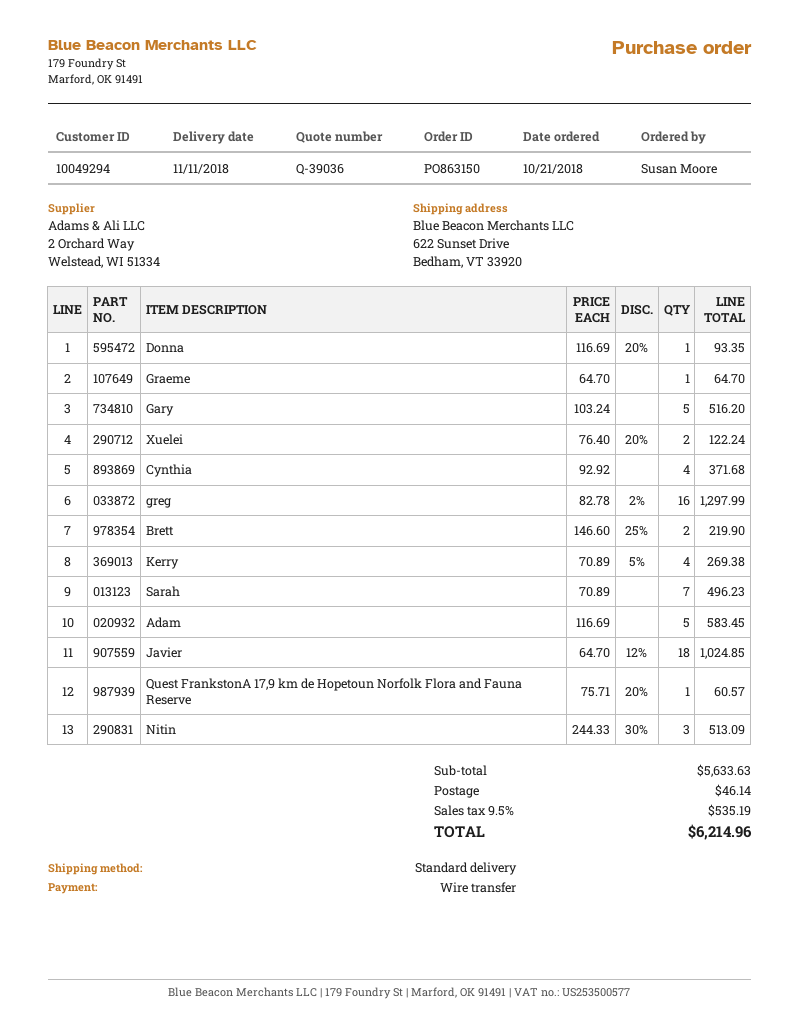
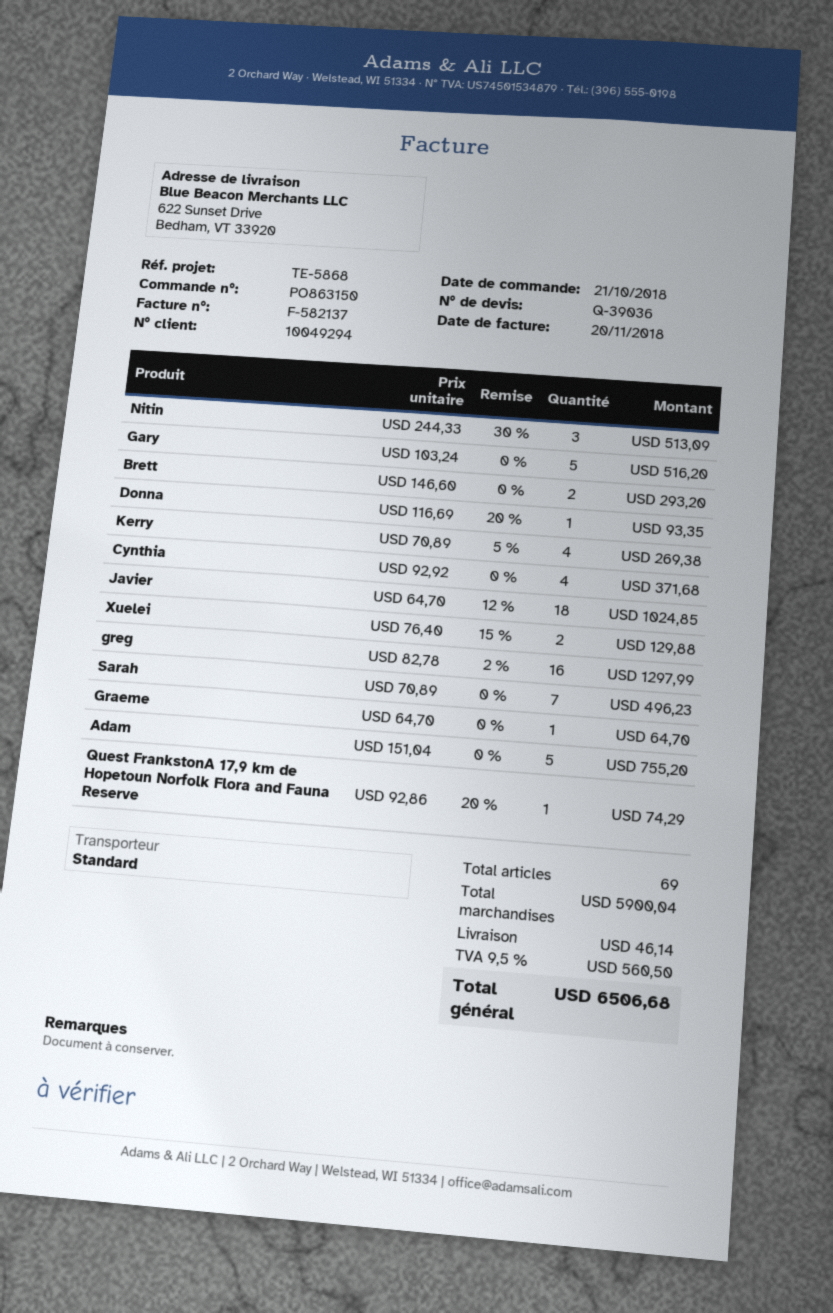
Xuelei: 2 x 76.40 - 20% = 122.24 -> 2 x 76.40 - 15% = 129.88
Brett: 2 x 146.60 - 25% = 219.90 -> 2 x 146.60 = 293.20
Adam: 5 x 116.69 = 583.45 -> 5 x 151.04 = 755.20
Quest FrankstonA 17,9 km de Hopetoun Norfolk Flora and Fauna Reserve: 1 x 75.71 - 20% = 60.57 -> 1 x 92.86 - 20% = 74.29
subtotal: 5633.63 -> 5900.04
tax: 9.5% = 535.19 -> 9.5% = 560.50
total: 6214.96 -> 6506.68

